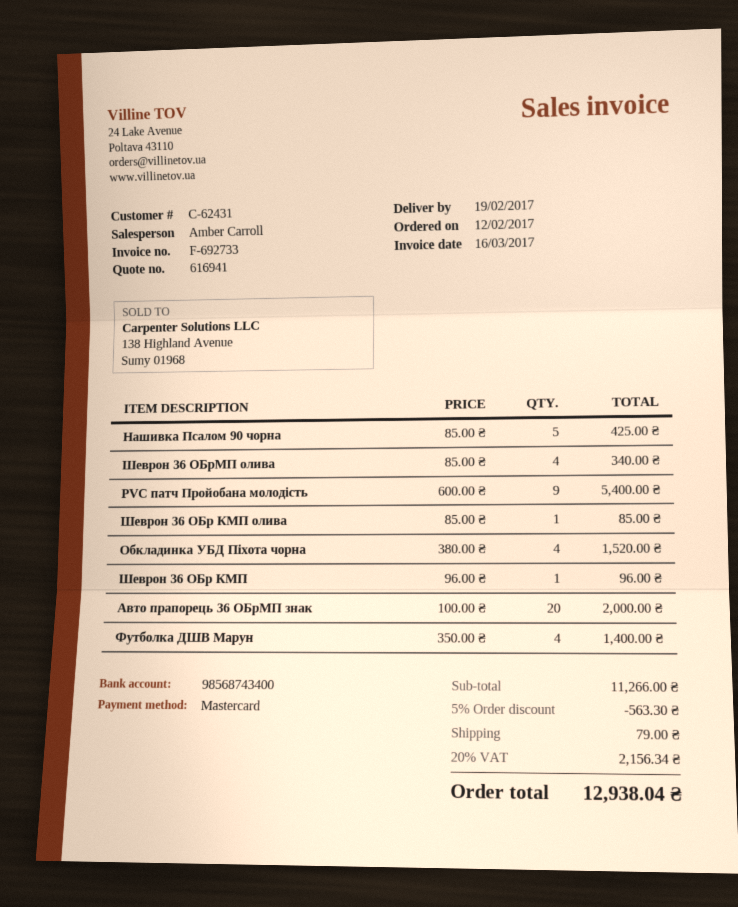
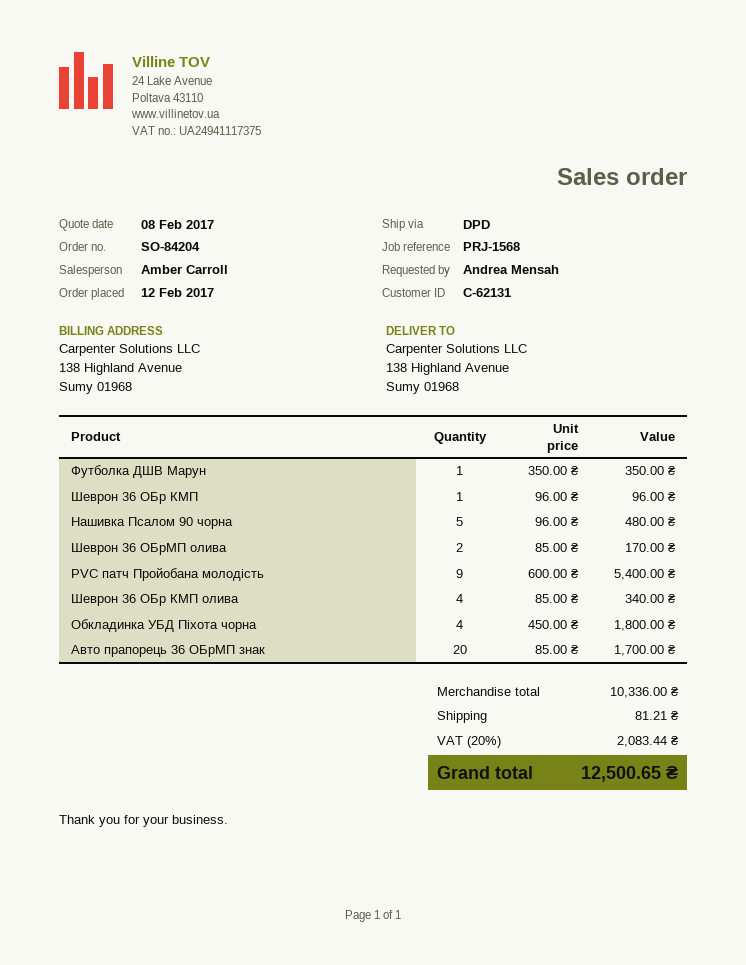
customer number: C-62431 -> C-62131
Нашивка Псалом 90 чорна: 5 x 85.00 = 425.00 -> 5 x 96.00 = 480.00
Шеврон 36 ОБрМП олива: 4 x 85.00 = 340.00 -> 2 x 85.00 = 170.00
Шеврон 36 ОБр КМП олива: 1 x 85.00 = 85.00 -> 4 x 85.00 = 340.00
Обкладинка УБД Піхота чорна: 4 x 380.00 = 1520.00 -> 4 x 450.00 = 1800.00
Авто прапорець 36 ОБрМП знак: 20 x 100.00 = 2000.00 -> 20 x 85.00 = 1700.00
Футболка ДШВ Марун: 4 x 350.00 = 1400.00 -> 1 x 350.00 = 350.00
subtotal: 11266.00 -> 10336.00
discount: 5% = 563.30 -> none
shipping: 79.00 -> 81.21
tax: 20% = 2156.34 -> 20% = 2083.44
total: 12938.04 -> 12500.65

